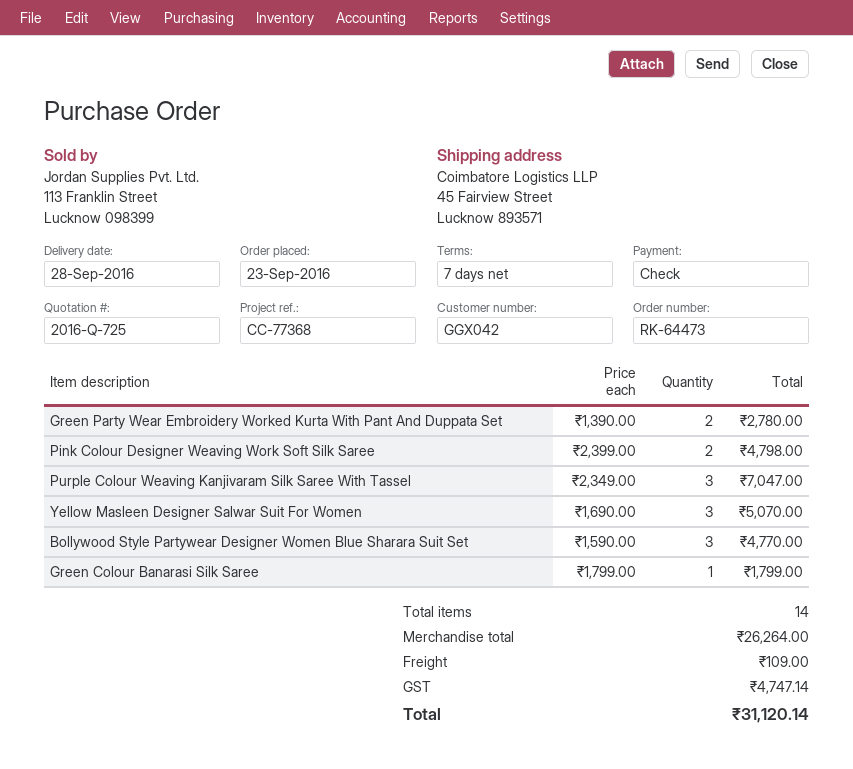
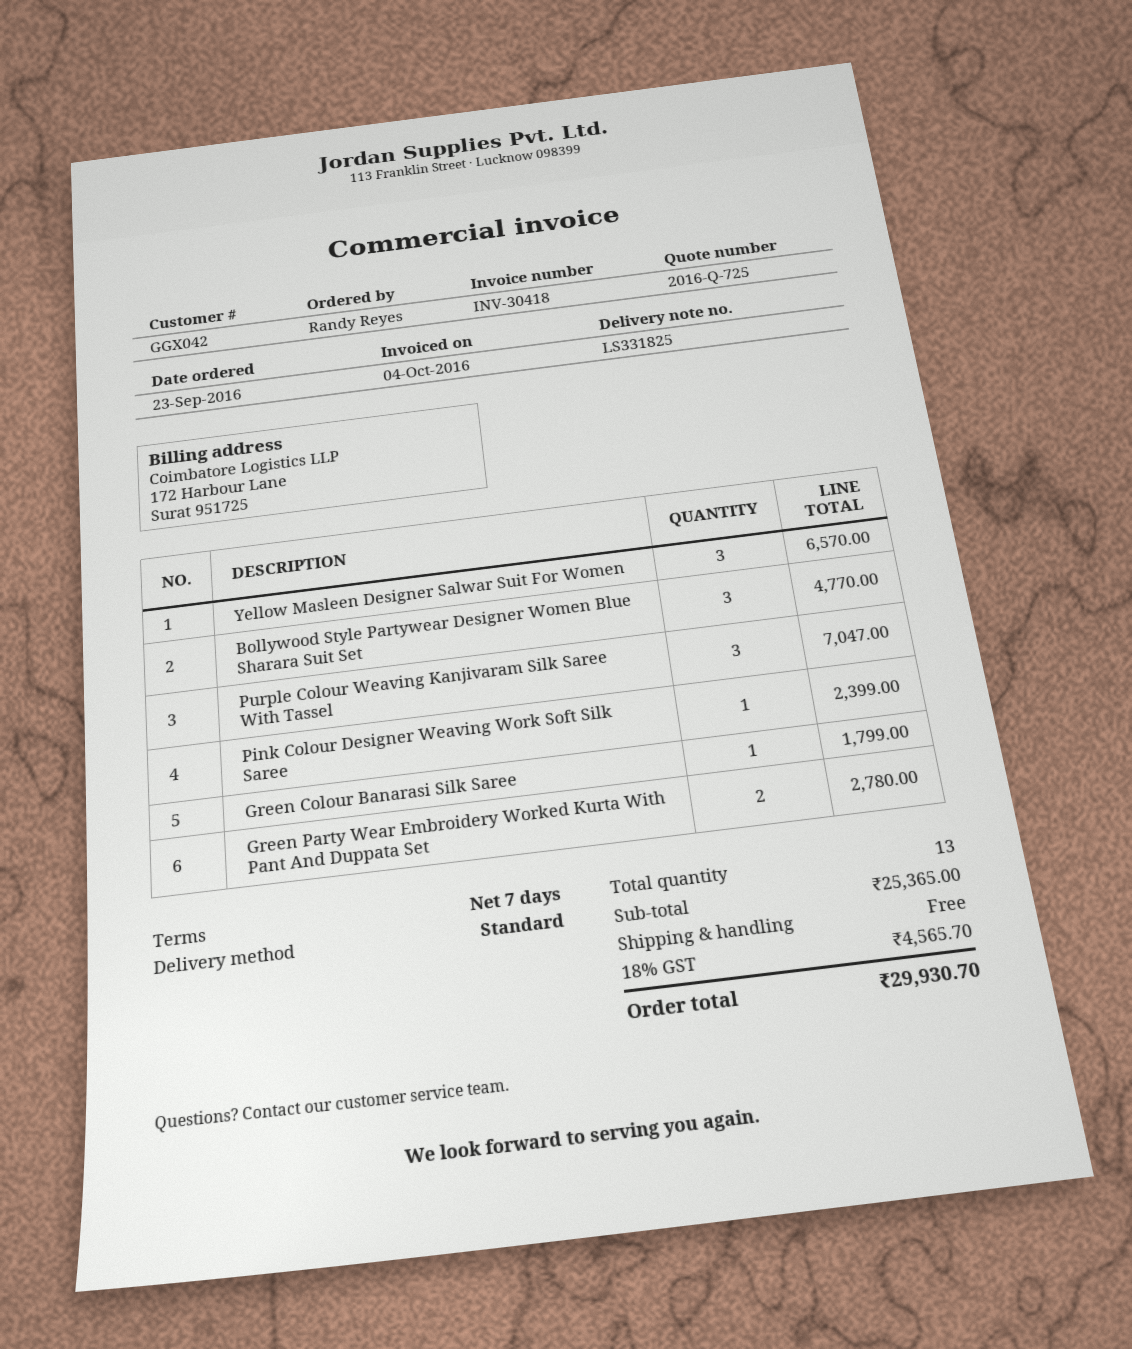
Pink Colour Designer Weaving Work Soft Silk Saree: 2 for 4798.00 -> 1 for 2399.00
Yellow Masleen Designer Salwar Suit For Women: 3 for 5070.00 -> 3 for 6570.00
total quantity: 14 -> 13
subtotal: 26264.00 -> 25365.00
shipping: 109.00 -> 0.00
tax: 4747.14 -> 4565.70
total: 31120.14 -> 29930.70

